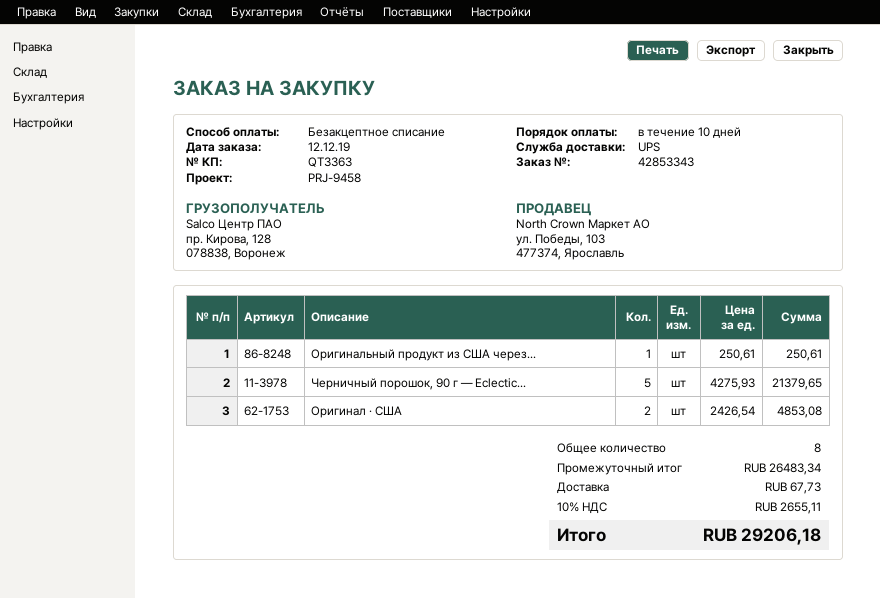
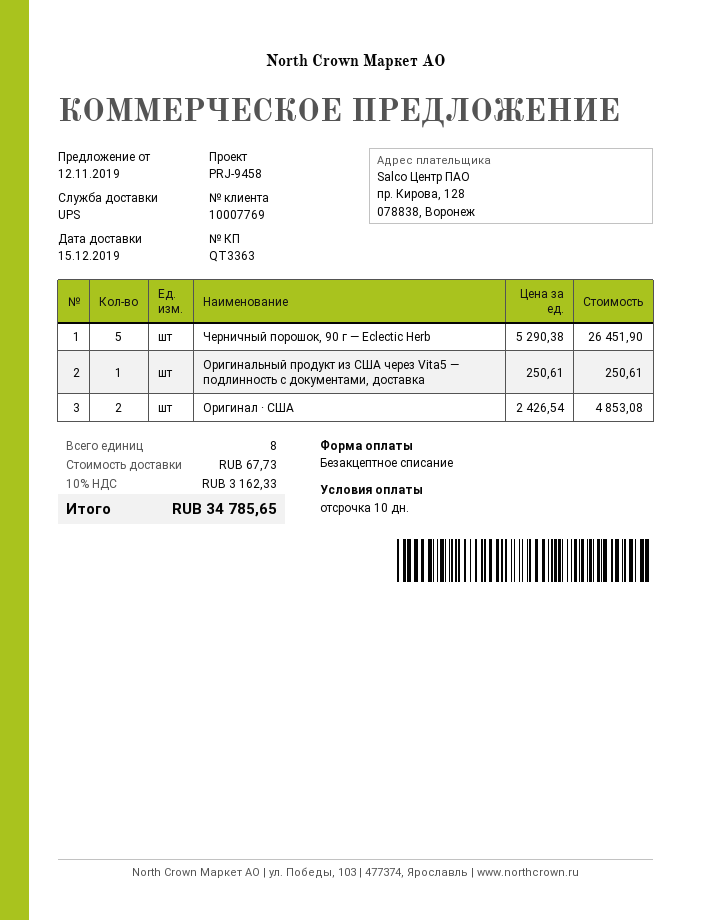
Черничный порошок, 90 г — Eclectic...: 5 x 4275.93 = 21379.65 -> 5 x 5290.38 = 26451.90
tax: 10% = 2655.11 -> 10% = 3162.33
total: 29206.18 -> 34785.65

